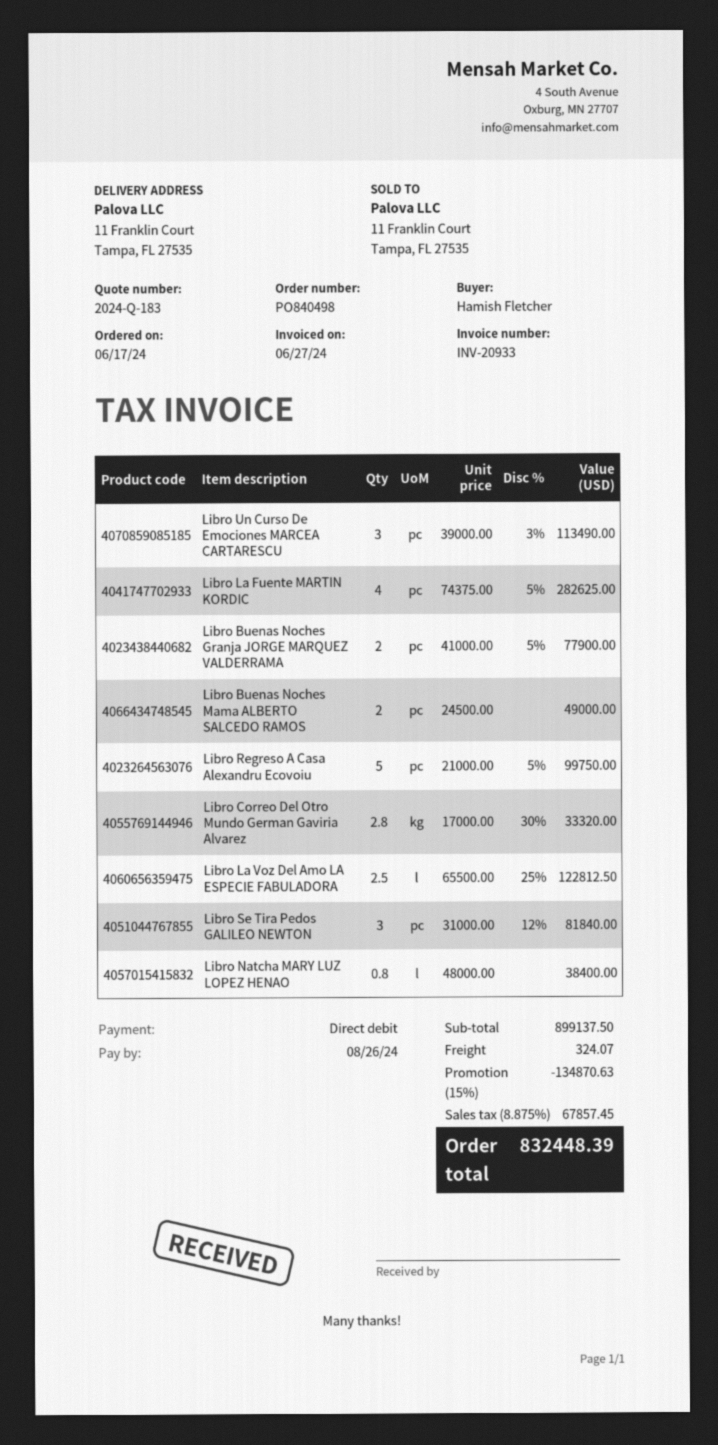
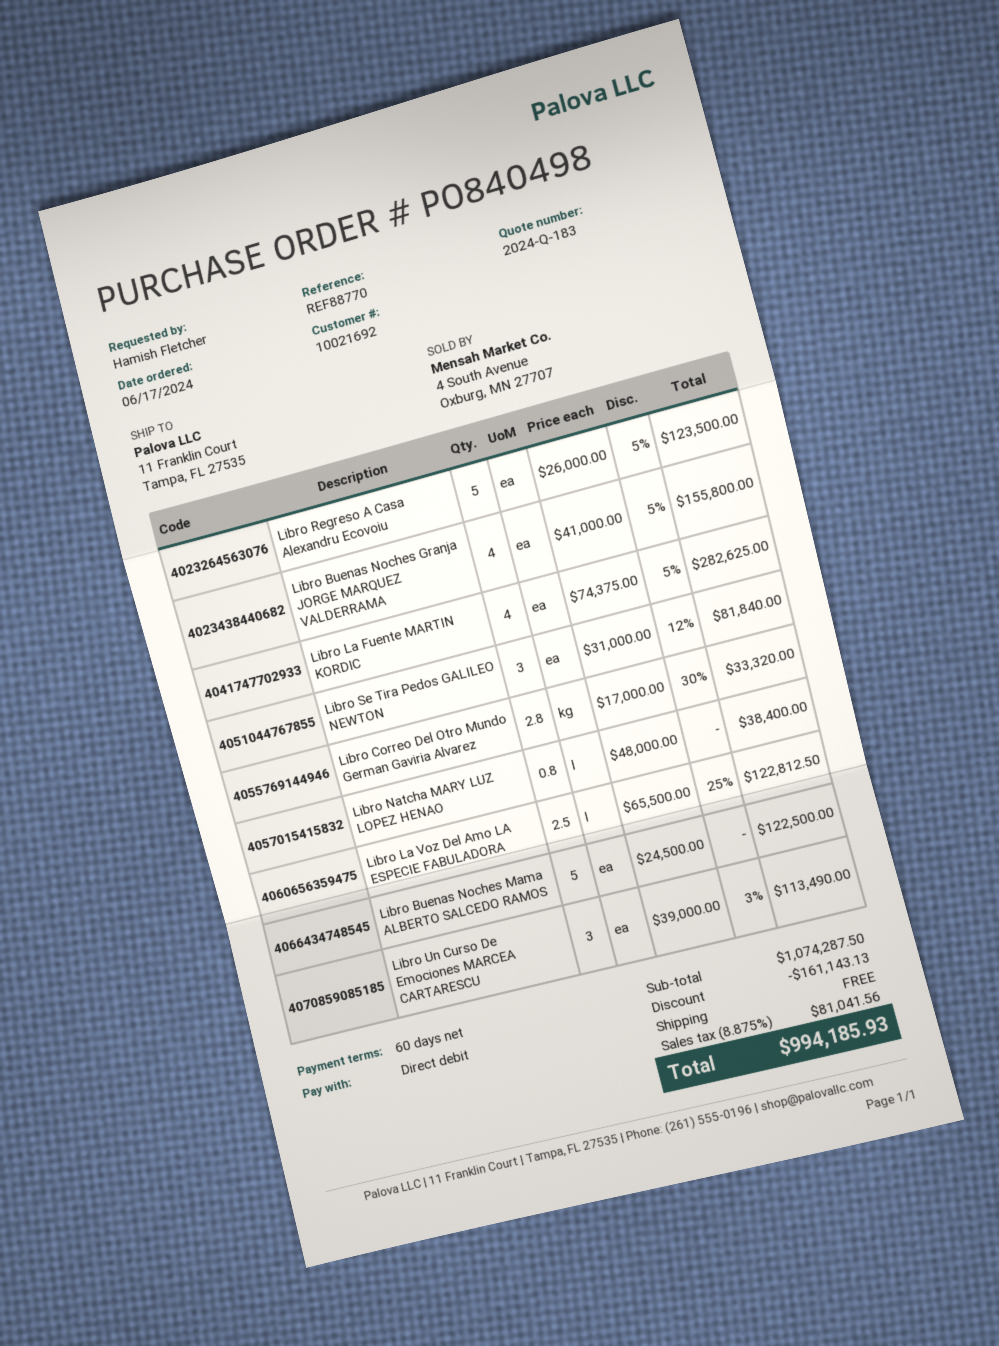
Libro Buenas Noches Granja JORGE MARQUEZ VALDERRAMA: 2 x 41000.00 - 5% = 77900.00 -> 4 x 41000.00 - 5% = 155800.00
Libro Buenas Noches Mama ALBERTO SALCEDO RAMOS: 2 x 24500.00 = 49000.00 -> 5 x 24500.00 = 122500.00
Libro Regreso A Casa Alexandru Ecovoiu: 5 x 21000.00 - 5% = 99750.00 -> 5 x 26000.00 - 5% = 123500.00
subtotal: 899137.50 -> 1074287.50
discount: 134870.63 -> 161143.13
shipping: 324.07 -> 0.00
tax: 8.875% = 67857.45 -> 8.875% = 81041.56
total: 832448.39 -> 994185.93

